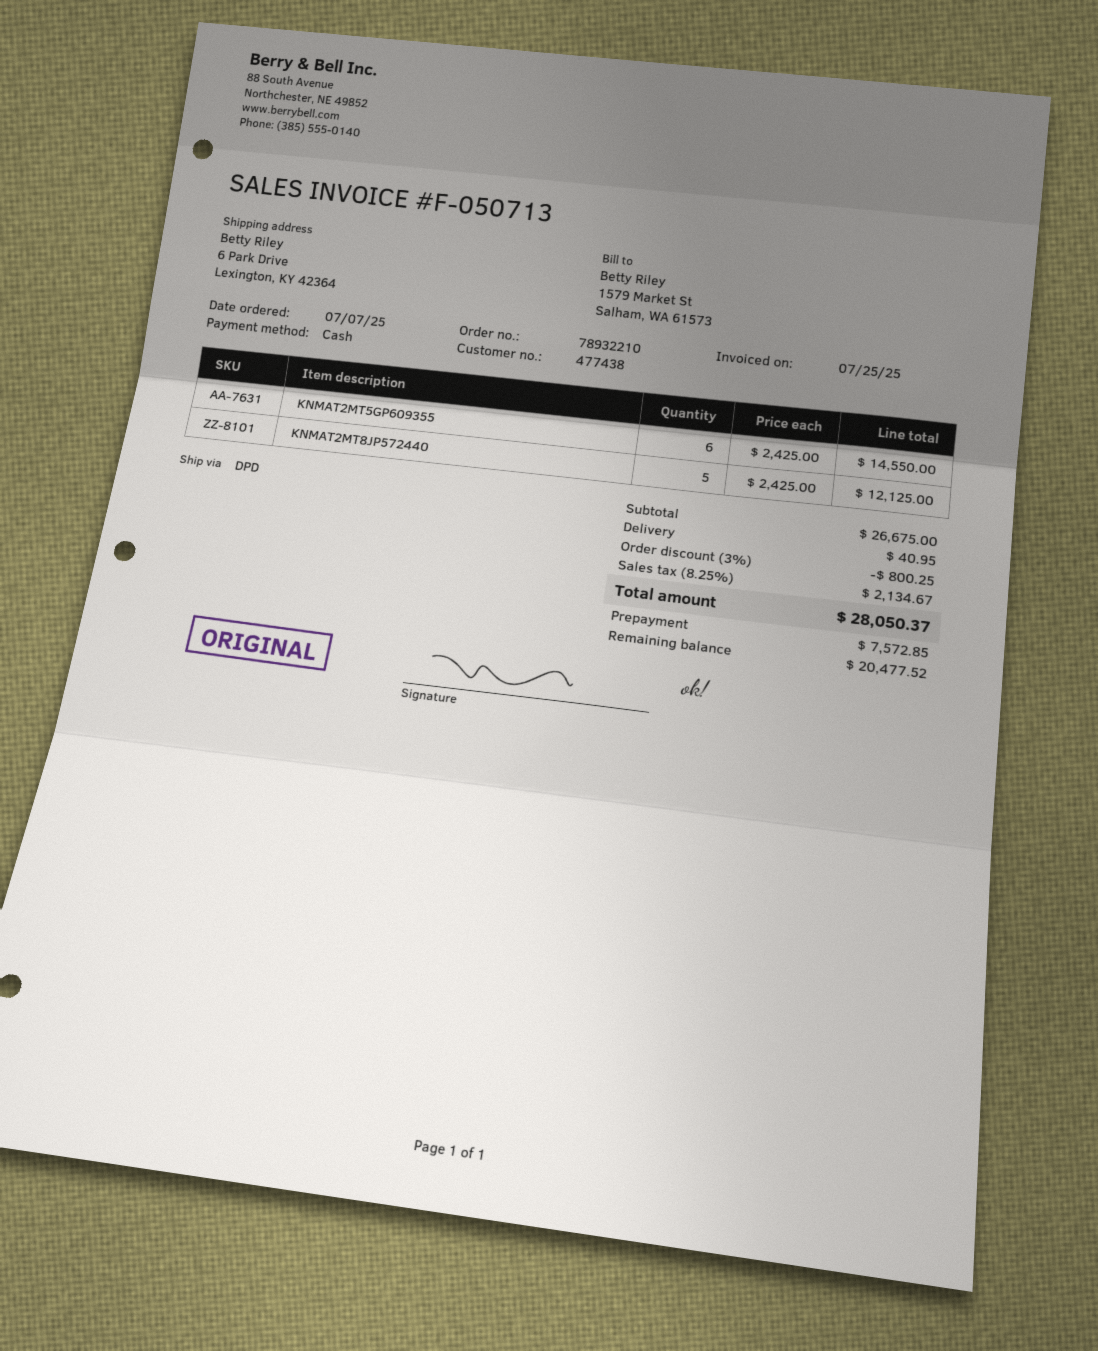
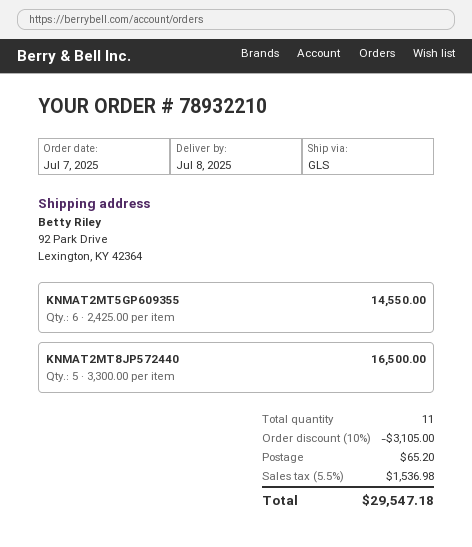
shipping method: DPD -> GLS
ship to: 6 Park Drive, Lexington, KY 42364 -> 92 Park Drive, Lexington, KY 42364
KNMAT2MT8JP572440: 5 x 2425.00 = 12125.00 -> 5 x 3300.00 = 16500.00
discount: 3% = 800.25 -> 10% = 3105.00
shipping: 40.95 -> 65.20
tax: 8.25% = 2134.67 -> 5.5% = 1536.98
total: 28050.37 -> 29547.18

